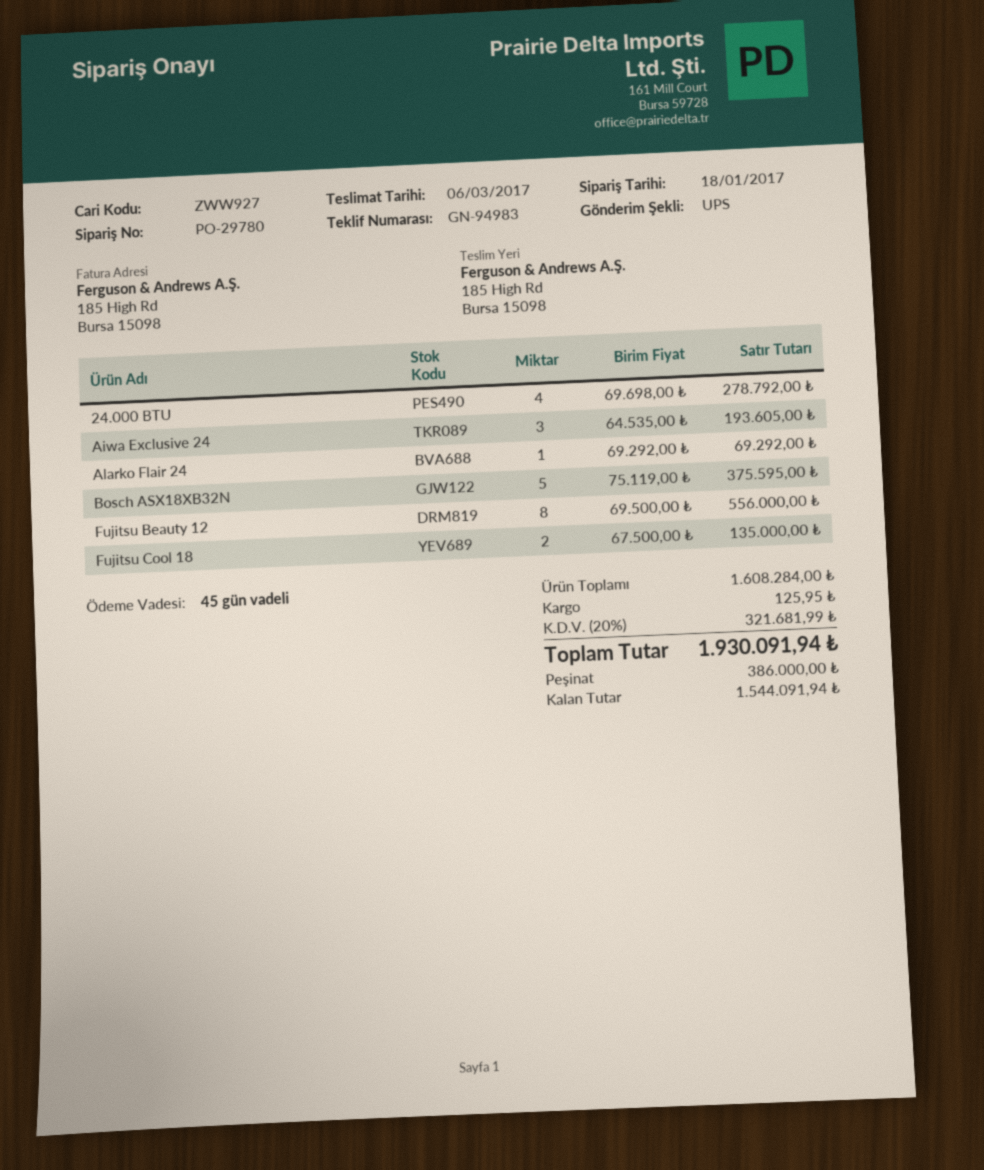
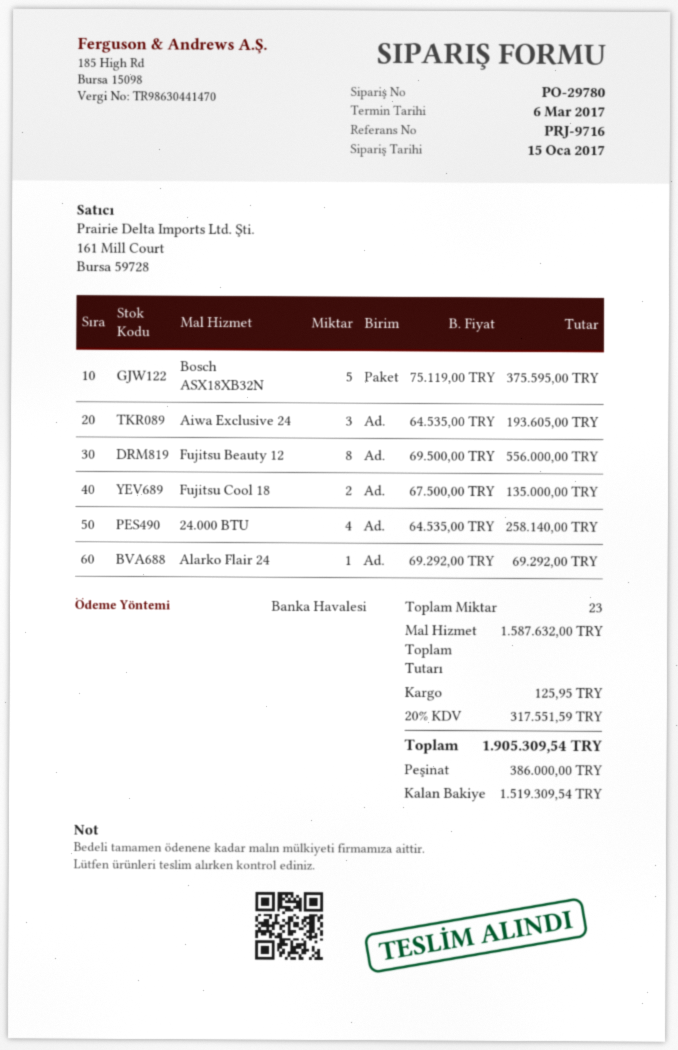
order date: 2017-01-18 -> 2017-01-15
24.000 BTU: 4 x 69698.00 = 278792.00 -> 4 x 64535.00 = 258140.00
subtotal: 1608284.00 -> 1587632.00
tax: 20% = 321681.99 -> 20% = 317551.59
total: 1930091.94 -> 1905309.54
balance: 1544091.94 -> 1519309.54

